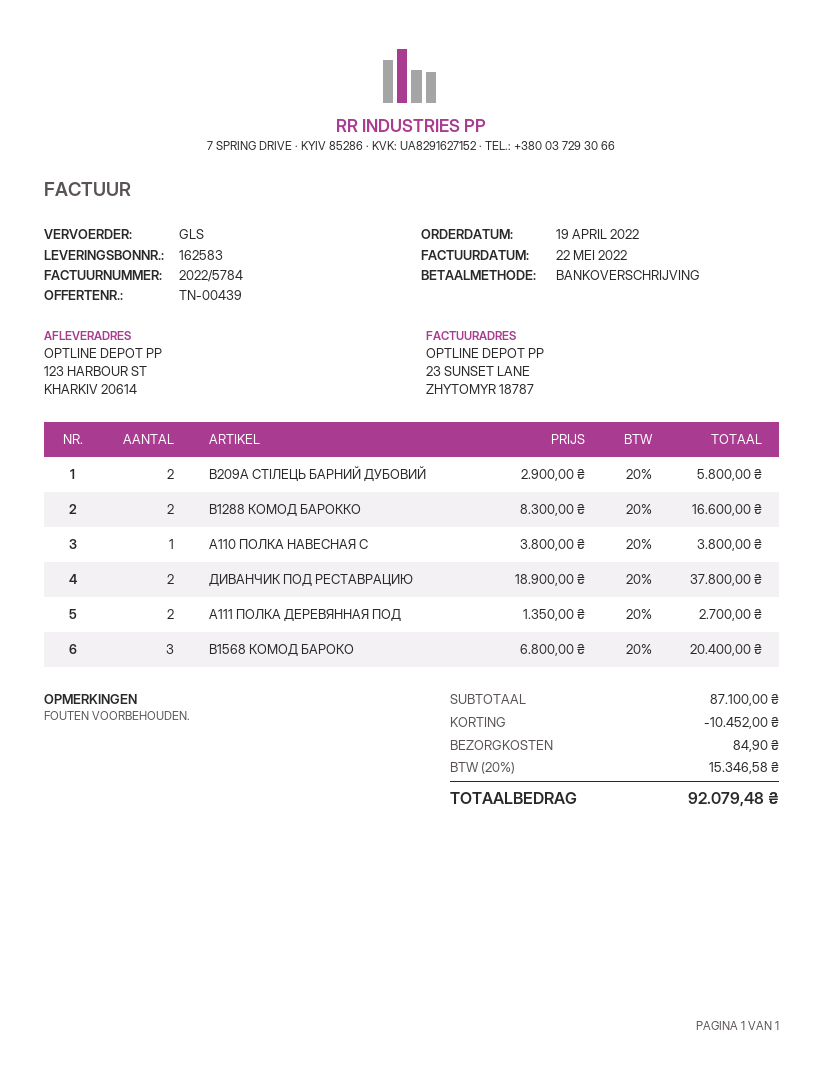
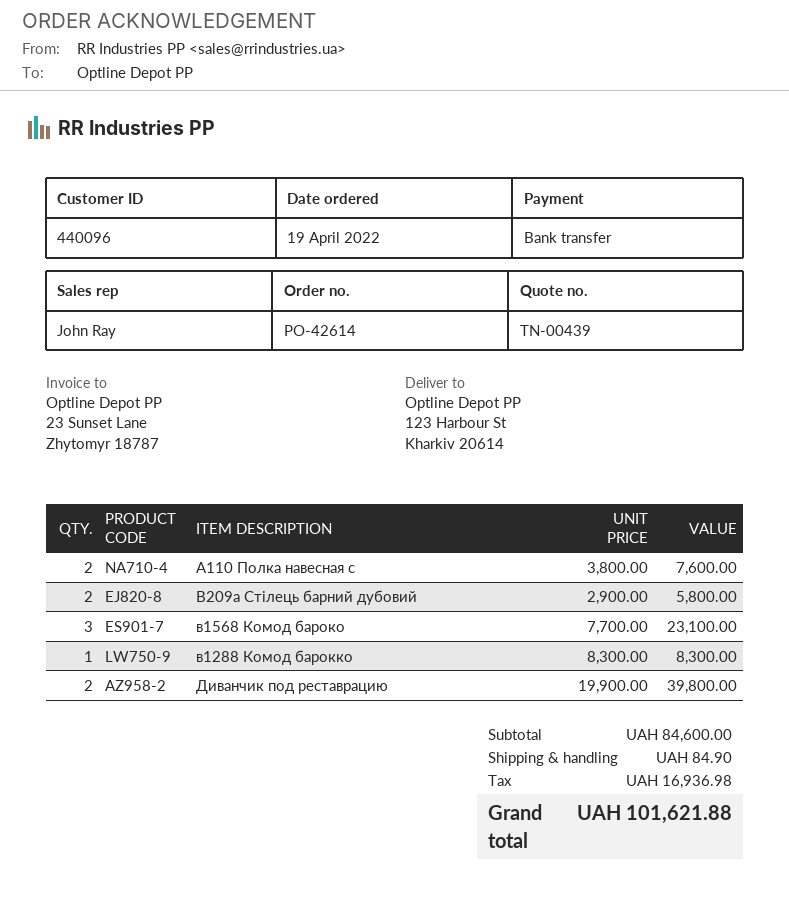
В1288 КОМОД БАРОККО: 2 x 8300.00 = 16600.00 -> 1 x 8300.00 = 8300.00
А110 ПОЛКА НАВЕСНАЯ С: 1 x 3800.00 = 3800.00 -> 2 x 3800.00 = 7600.00
ДИВАНЧИК ПОД РЕСТАВРАЦИЮ: 2 x 18900.00 = 37800.00 -> 2 x 19900.00 = 39800.00
А111 ПОЛКА ДЕРЕВЯННАЯ ПОД: 2 x 1350.00 = 2700.00 -> none
В1568 КОМОД БАРОКО: 3 x 6800.00 = 20400.00 -> 3 x 7700.00 = 23100.00
subtotal: 87100.00 -> 84600.00
discount: 10452.00 -> none
tax: 15346.58 -> 16936.98
total: 92079.48 -> 101621.88

